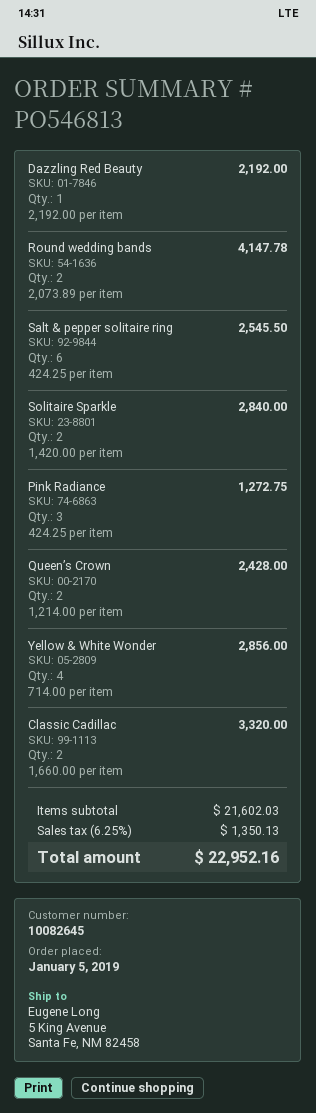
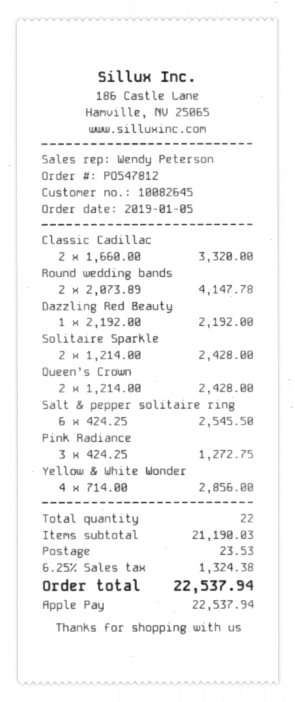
order number: PO546813 -> PO547812
Solitaire Sparkle: 2 x 1420.00 = 2840.00 -> 2 x 1214.00 = 2428.00
subtotal: 21602.03 -> 21190.03
shipping: none -> 23.53
tax: 6.25% = 1350.13 -> 6.25% = 1324.38
total: 22952.16 -> 22537.94

